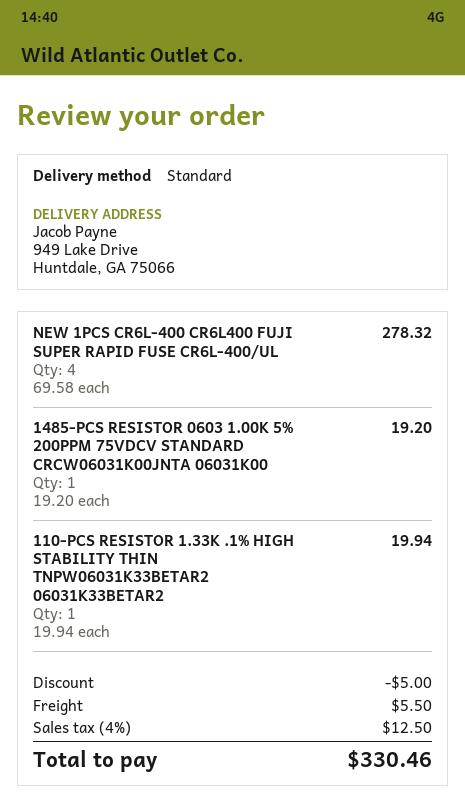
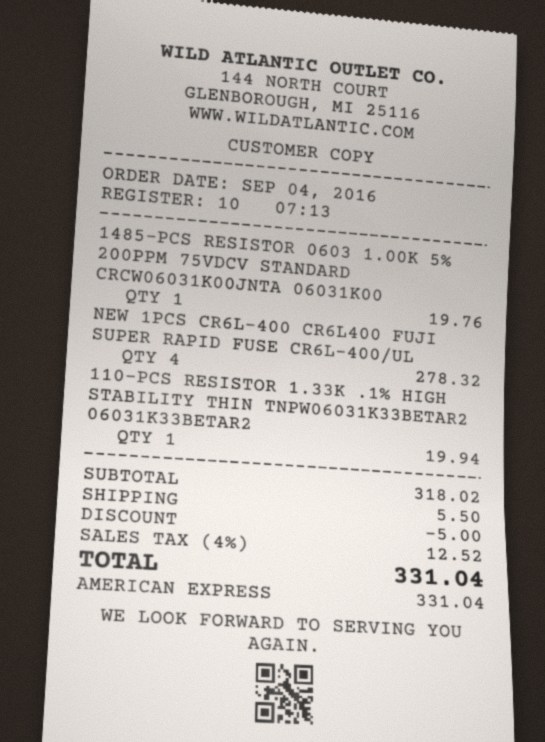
1485-PCS RESISTOR 0603 1.00K 5% 200PPM 75VDCV STANDARD CRCW06031K00JNTA 06031K00: 1 for 19.20 -> 1 for 19.76
tax: 4% = 12.50 -> 4% = 12.52
total: 330.46 -> 331.04

